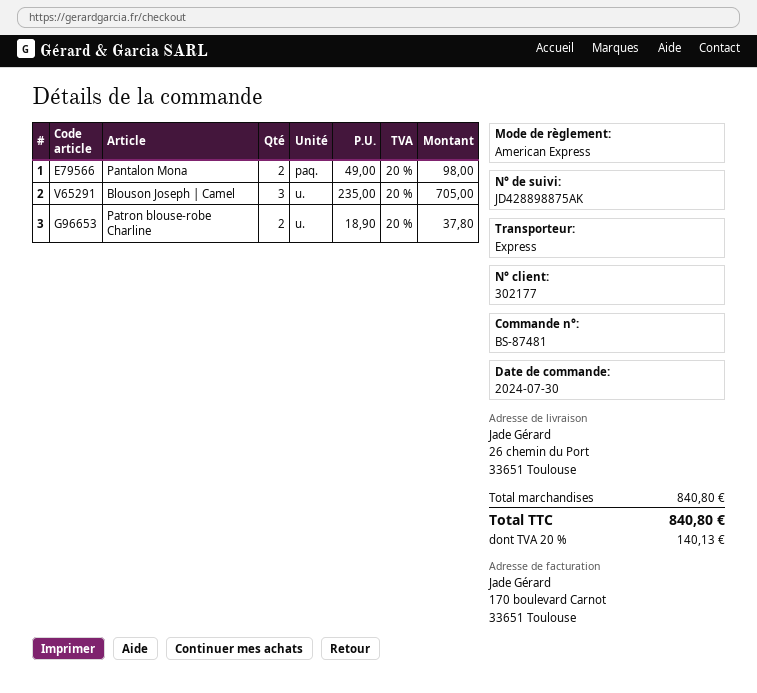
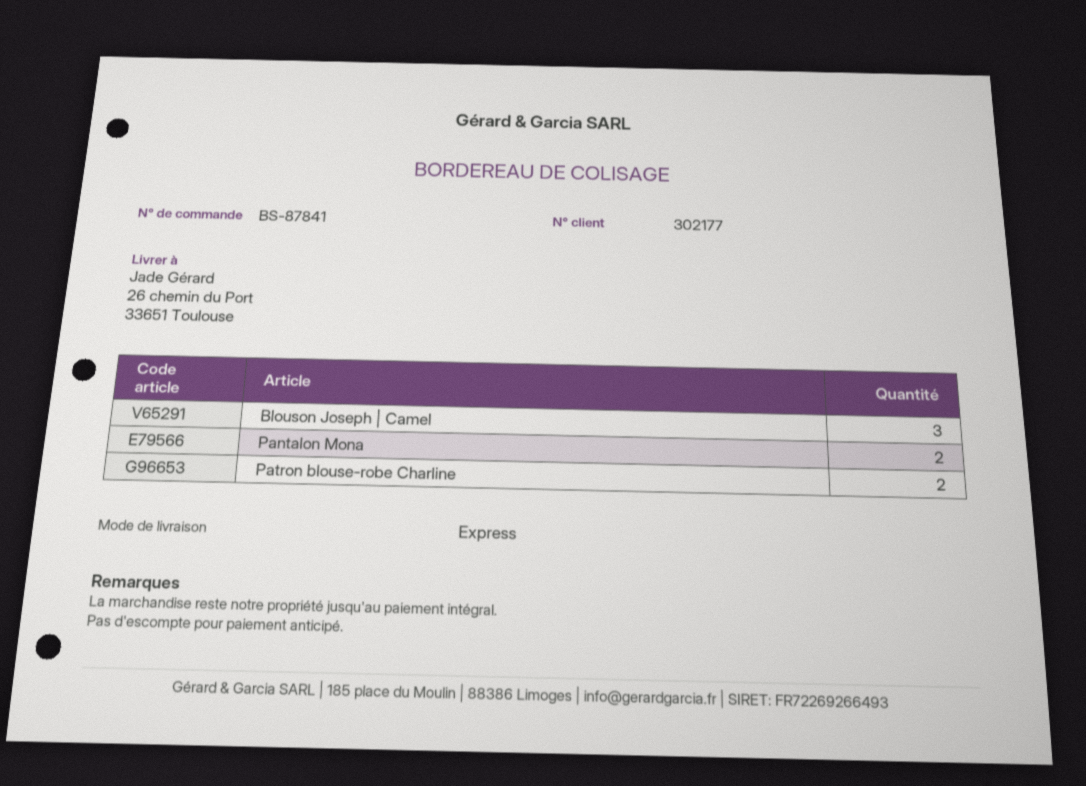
order number: BS-87481 -> BS-87841

